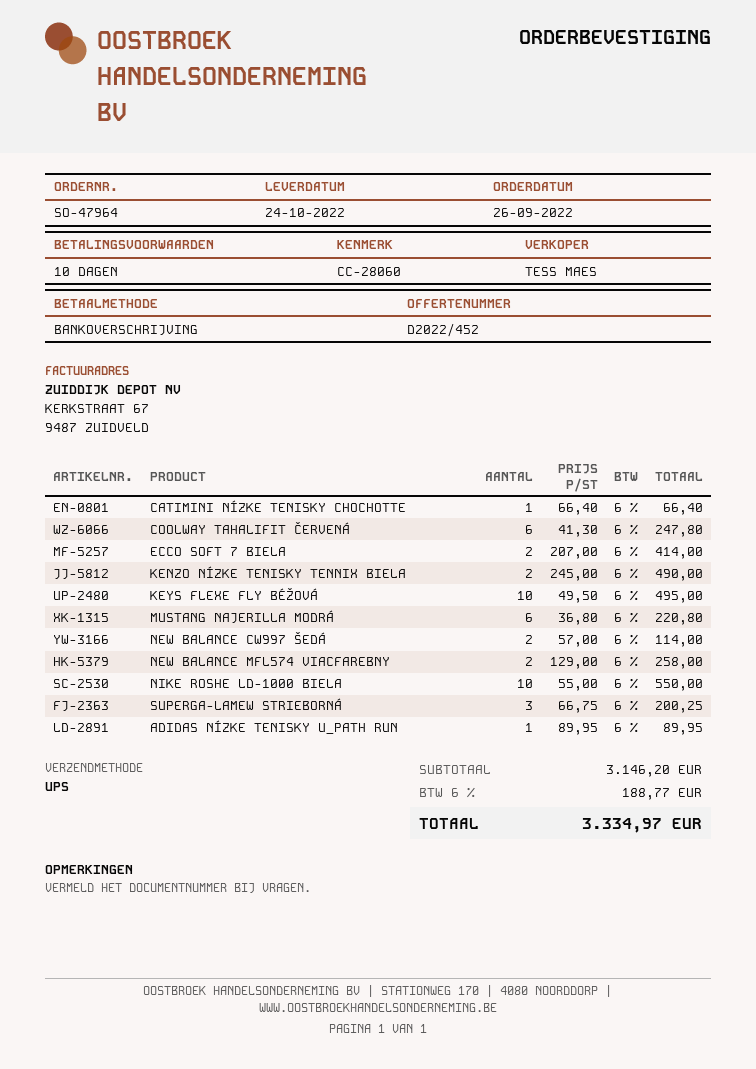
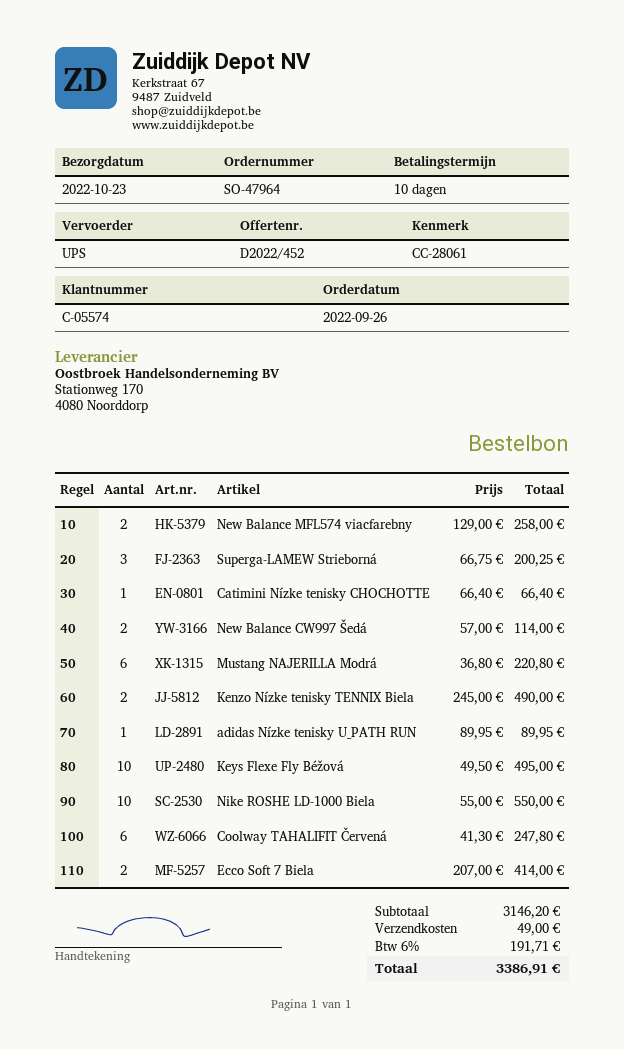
delivery date: 2022-10-24 -> 2022-10-23
reference: CC-28060 -> CC-28061
shipping: none -> 49.00
tax: 6% = 188.77 -> 6% = 191.71
total: 3334.97 -> 3386.91

